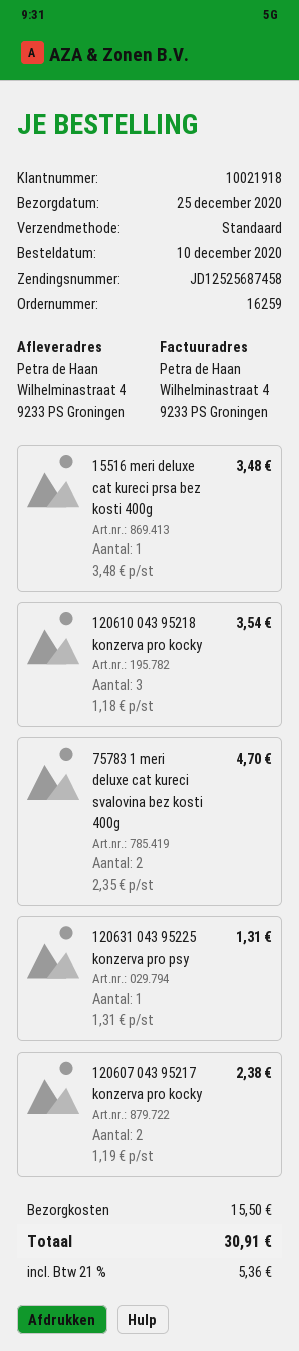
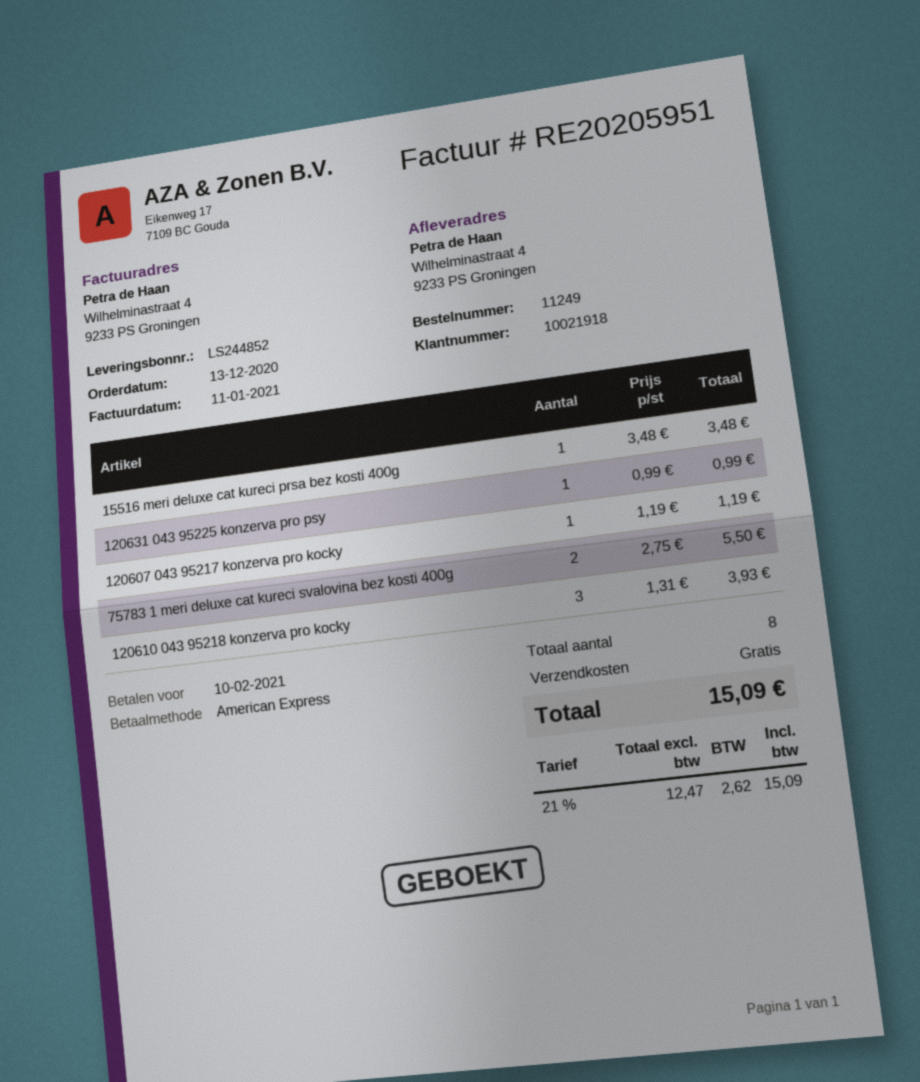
order number: 16259 -> 11249
order date: 2020-12-10 -> 2020-12-13
120610 043 95218 konzerva pro kocky: 3 x 1.18 = 3.54 -> 3 x 1.31 = 3.93
75783 1 meri deluxe cat kureci svalovina bez kosti 400g: 2 x 2.35 = 4.70 -> 2 x 2.75 = 5.50
120631 043 95225 konzerva pro psy: 1 x 1.31 = 1.31 -> 1 x 0.99 = 0.99
120607 043 95217 konzerva pro kocky: 2 x 1.19 = 2.38 -> 1 x 1.19 = 1.19
shipping: 15.50 -> 0.00
tax: 21% = 5.36 -> 21% = 2.62
total: 30.91 -> 15.09

